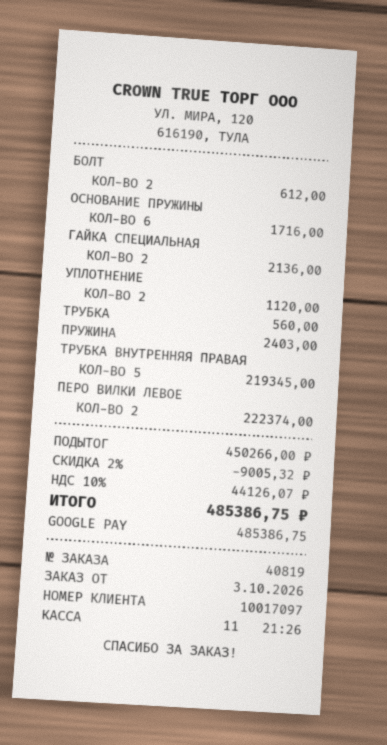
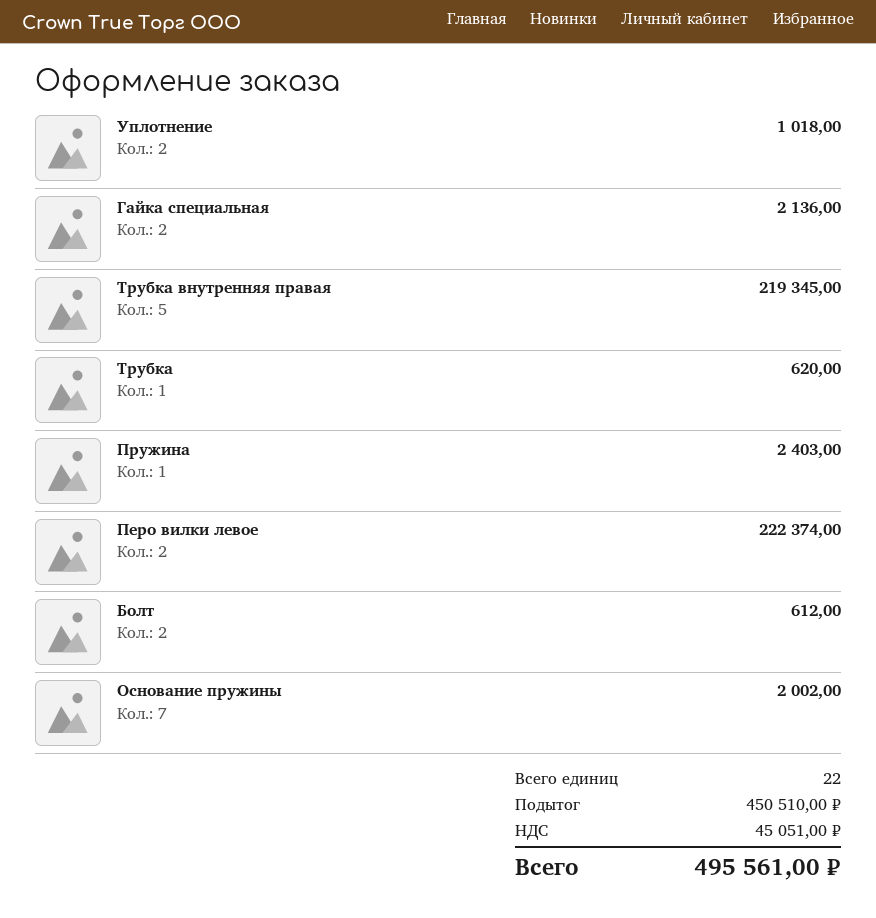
ОСНОВАНИЕ ПРУЖИНЫ: 6 for 1716.00 -> 7 for 2002.00
УПЛОТНЕНИЕ: 2 for 1120.00 -> 2 for 1018.00
ТРУБКА: 1 for 560.00 -> 1 for 620.00
subtotal: 450266.00 -> 450510.00
discount: 2% = 9005.32 -> none
tax: 44126.07 -> 45051.00
total: 485386.75 -> 495561.00

